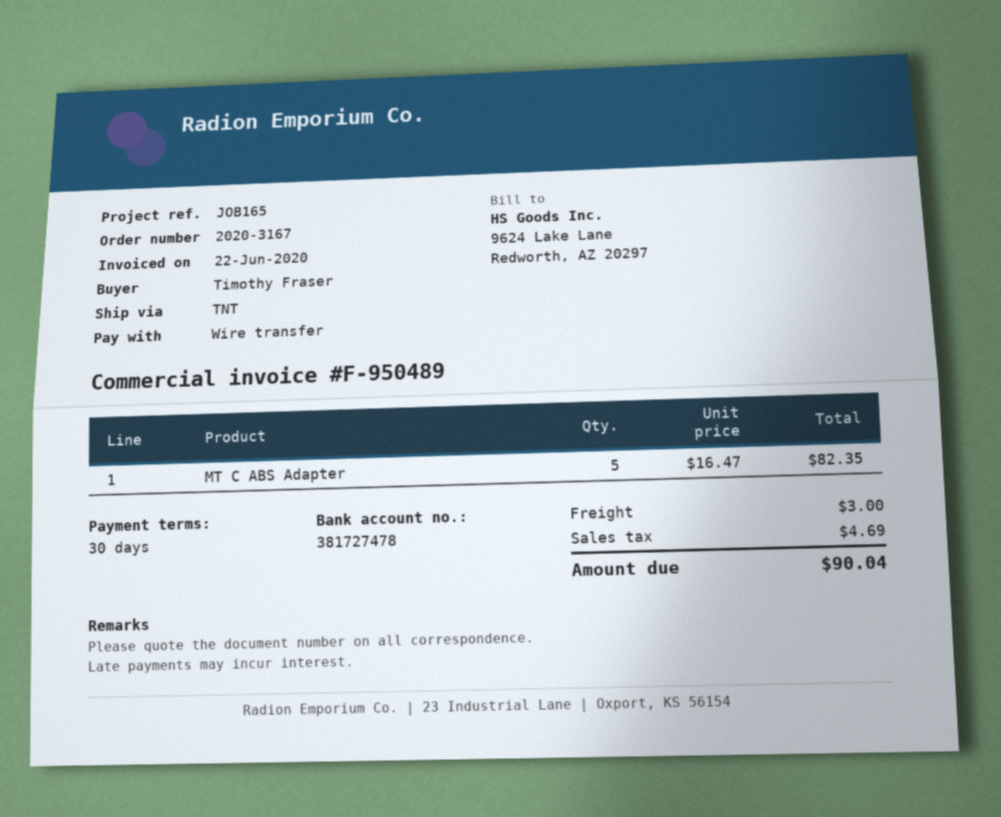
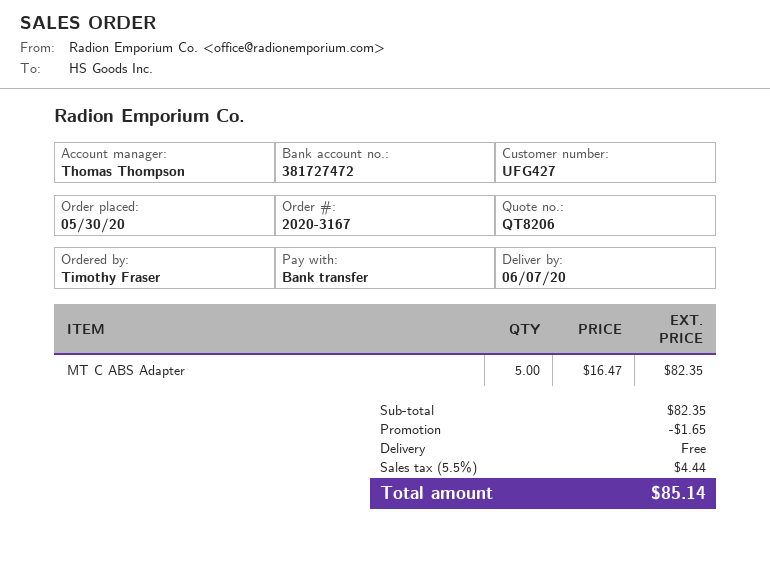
bank account: 381727478 -> 381727472
discount: none -> 1.65
shipping: 3.00 -> 0.00
tax: 4.69 -> 4.44
total: 90.04 -> 85.14

